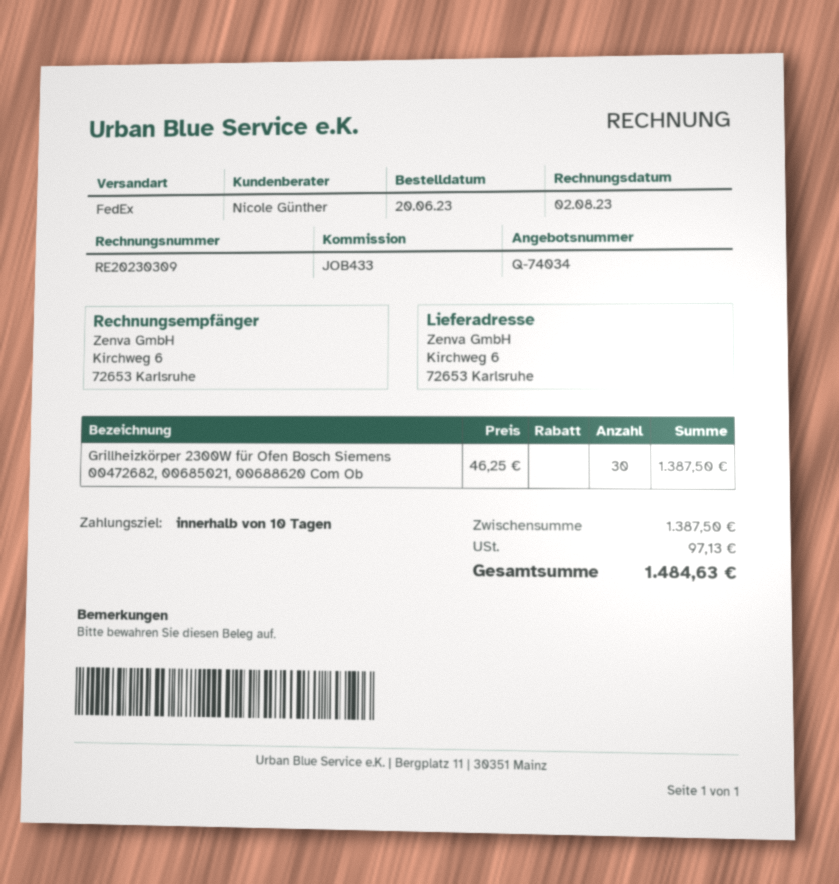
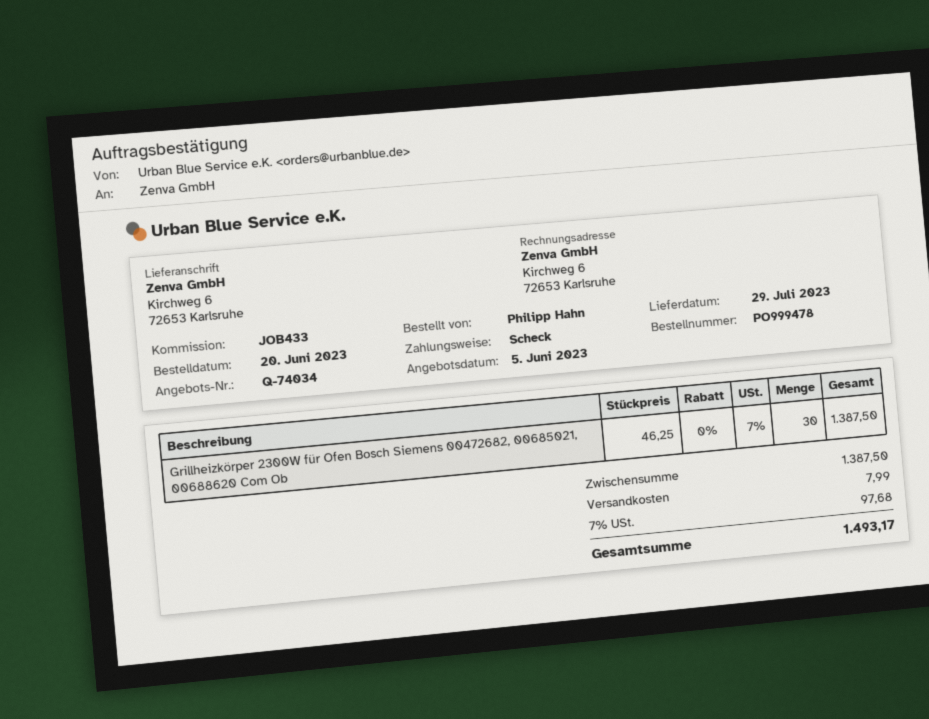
shipping: none -> 7.99
tax: 97.13 -> 97.68
total: 1484.63 -> 1493.17

